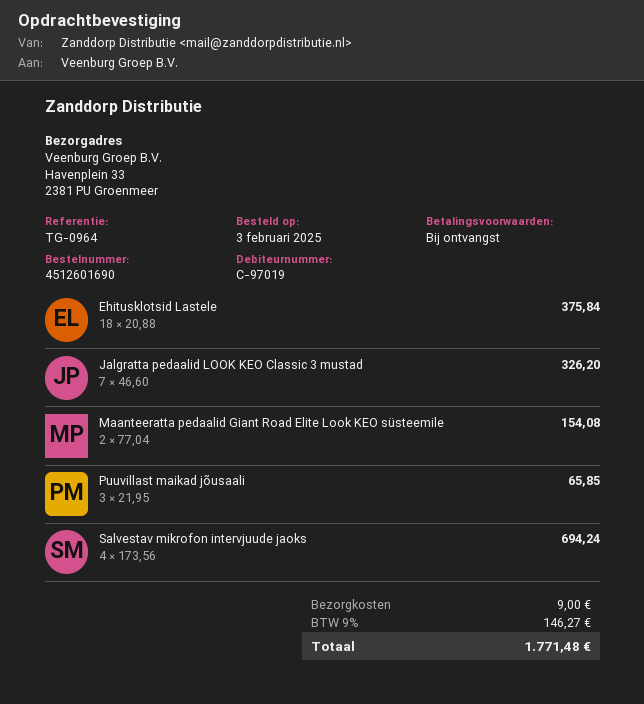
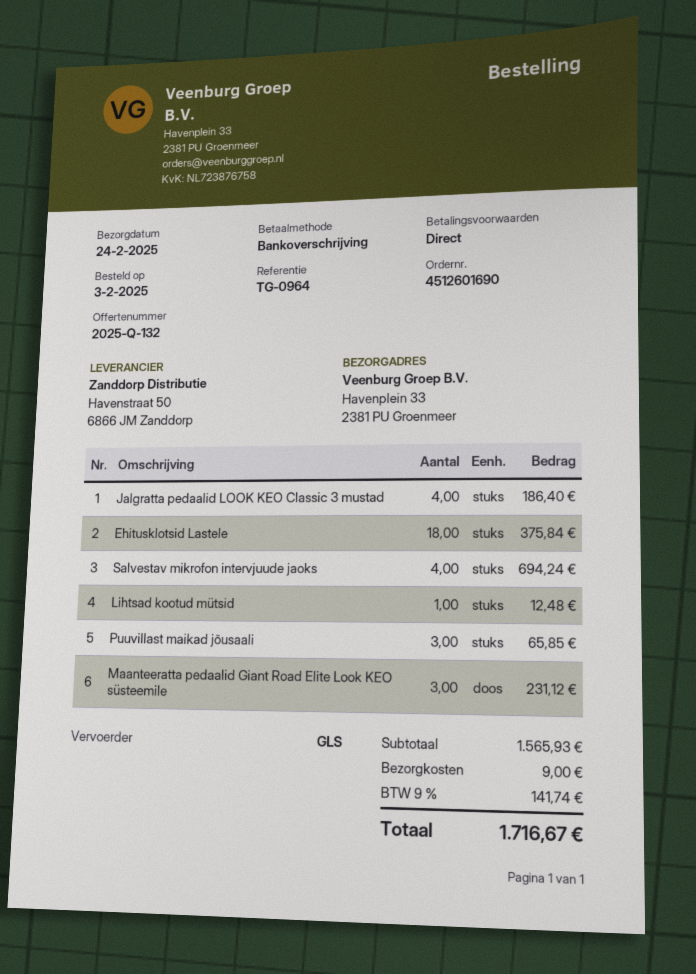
Jalgratta pedaalid LOOK KEO Classic 3 mustad: 7 for 326.20 -> 4 for 186.40
Maanteeratta pedaalid Giant Road Elite Look KEO süsteemile: 2 for 154.08 -> 3 for 231.12
Lihtsad kootud mütsid: none -> 1 for 12.48
tax: 9% = 146.27 -> 9% = 141.74
total: 1771.48 -> 1716.67

